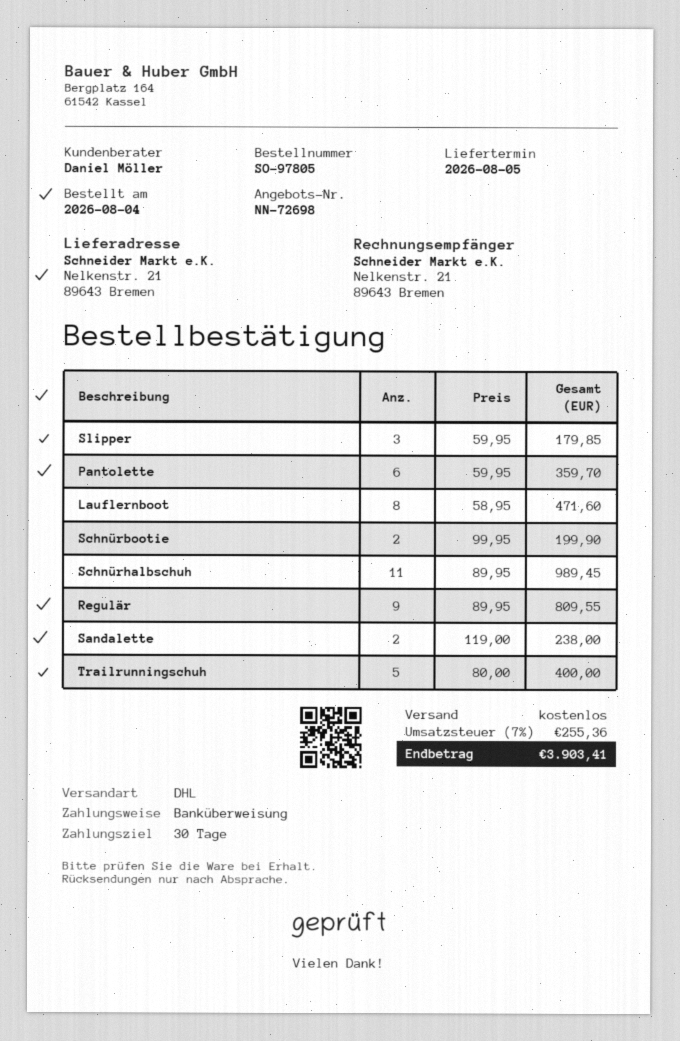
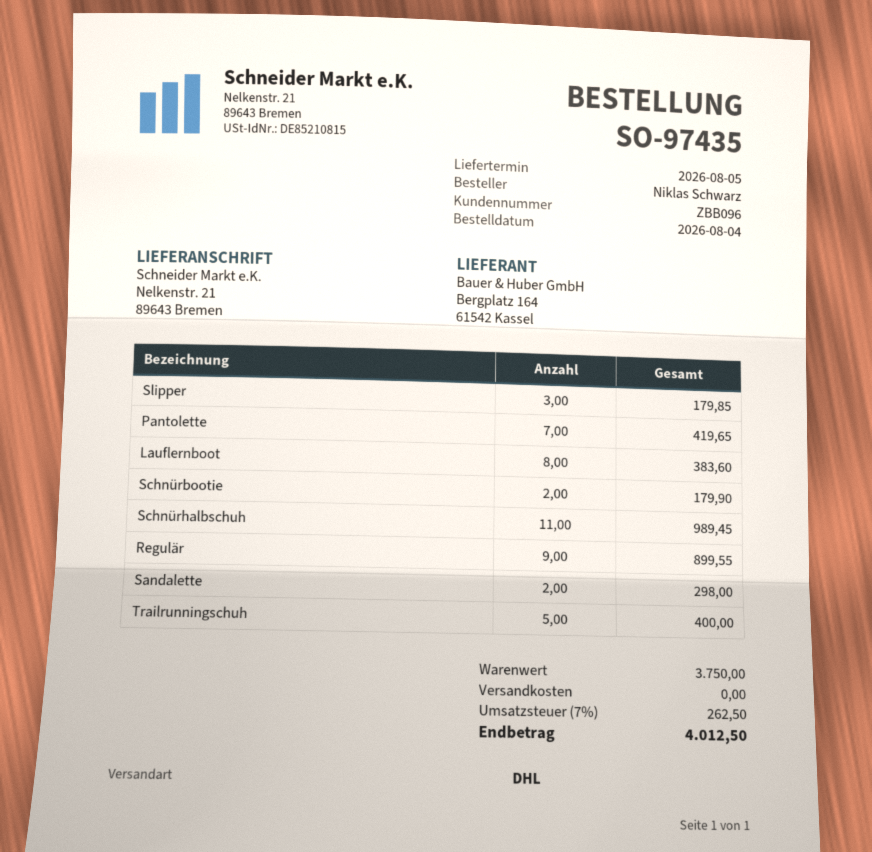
order number: SO-97805 -> SO-97435
Pantolette: 6 for 359.70 -> 7 for 419.65
Lauflernboot: 8 for 471.60 -> 8 for 383.60
Schnürbootie: 2 for 199.90 -> 2 for 179.90
Regulär: 9 for 809.55 -> 9 for 899.55
Sandalette: 2 for 238.00 -> 2 for 298.00
tax: 7% = 255.36 -> 7% = 262.50
total: 3903.41 -> 4012.50

